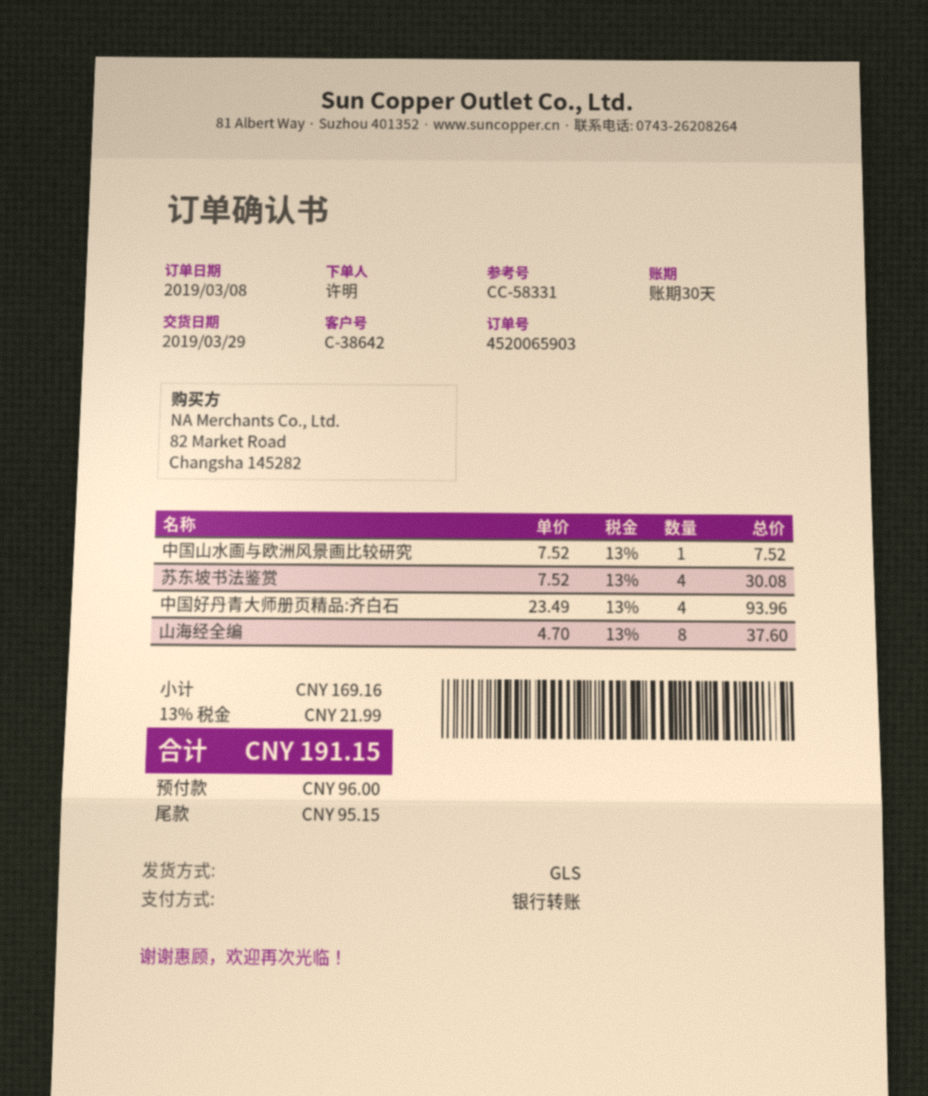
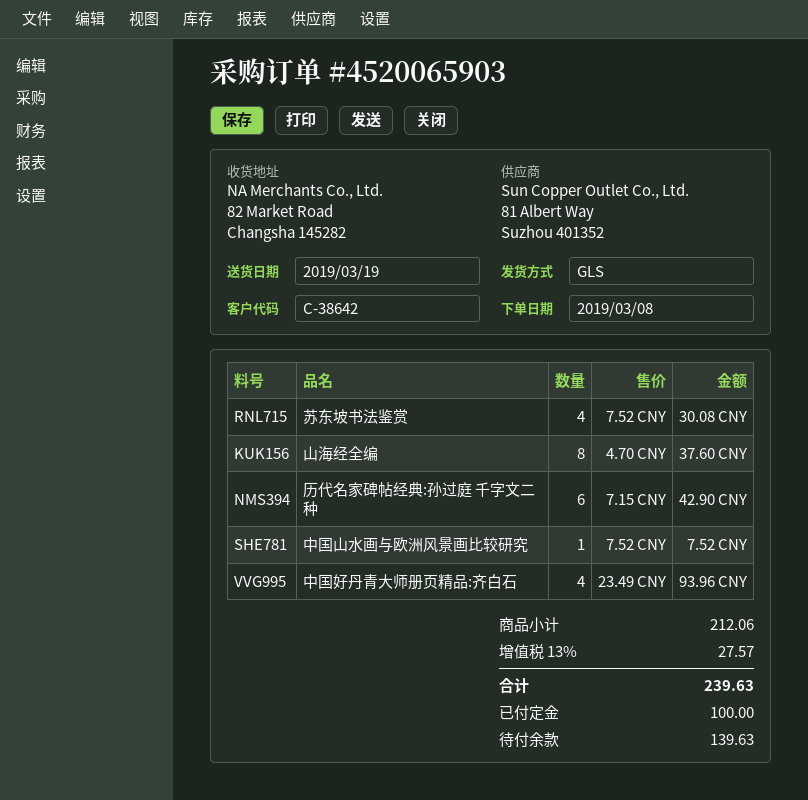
delivery date: 2019-03-29 -> 2019-03-19
历代名家碑帖经典:孙过庭 千字文二种: none -> 6 x 7.15 = 42.90
subtotal: 169.16 -> 212.06
tax: 13% = 21.99 -> 13% = 27.57
total: 191.15 -> 239.63
deposit: 96.00 -> 100.00
balance: 95.15 -> 139.63

